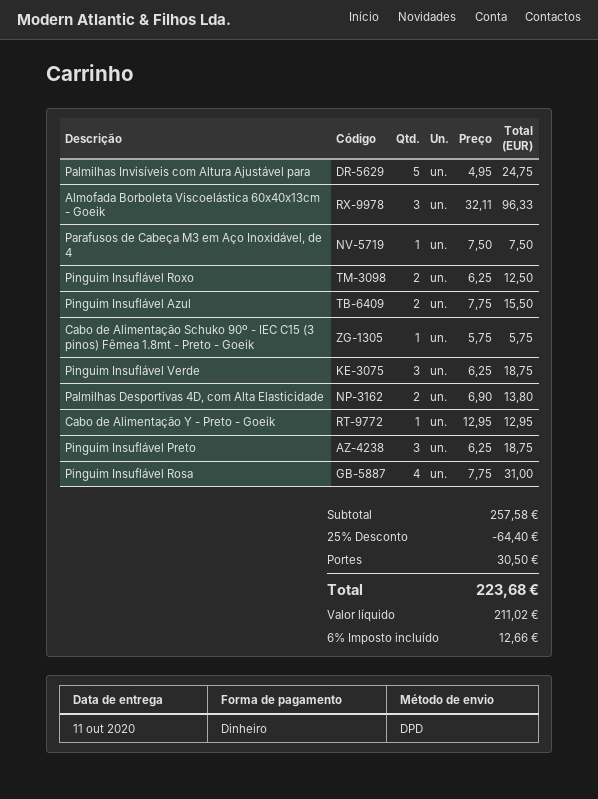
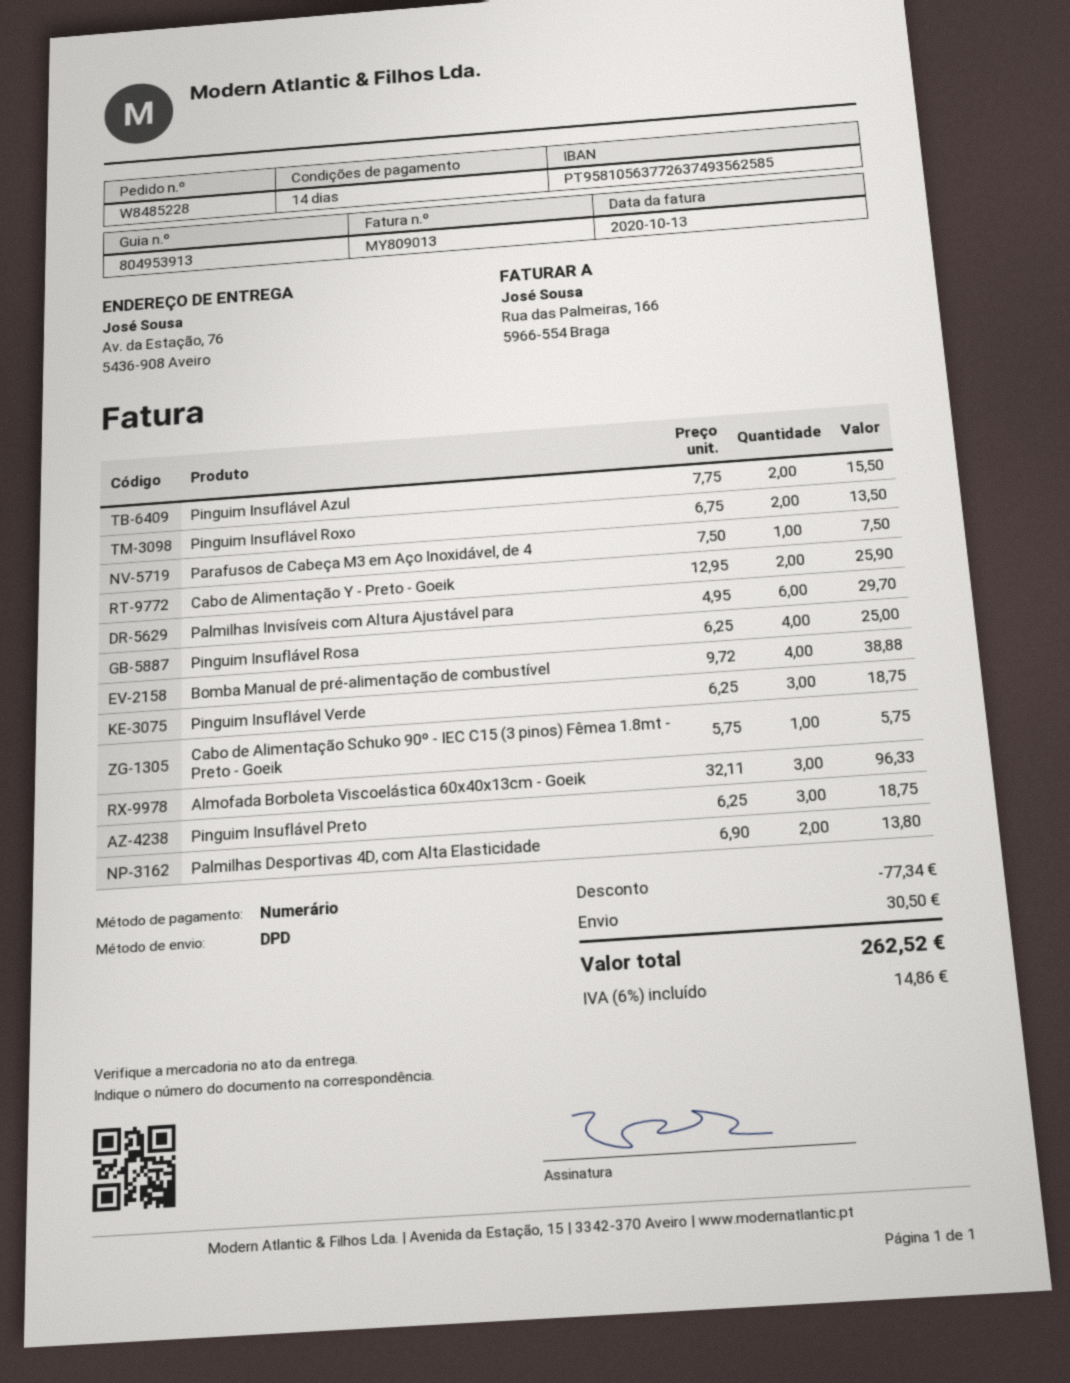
Palmilhas Invisíveis com Altura Ajustável para: 5 x 4.95 = 24.75 -> 6 x 4.95 = 29.70
Pinguim Insuflável Roxo: 2 x 6.25 = 12.50 -> 2 x 6.75 = 13.50
Cabo de Alimentação Y - Preto - Goeik: 1 x 12.95 = 12.95 -> 2 x 12.95 = 25.90
Pinguim Insuflável Rosa: 4 x 7.75 = 31.00 -> 4 x 6.25 = 25.00
Bomba Manual de pré-alimentação de combustível: none -> 4 x 9.72 = 38.88
discount: 64.40 -> 77.34
tax: 6% = 12.66 -> 6% = 14.86
total: 223.68 -> 262.52

